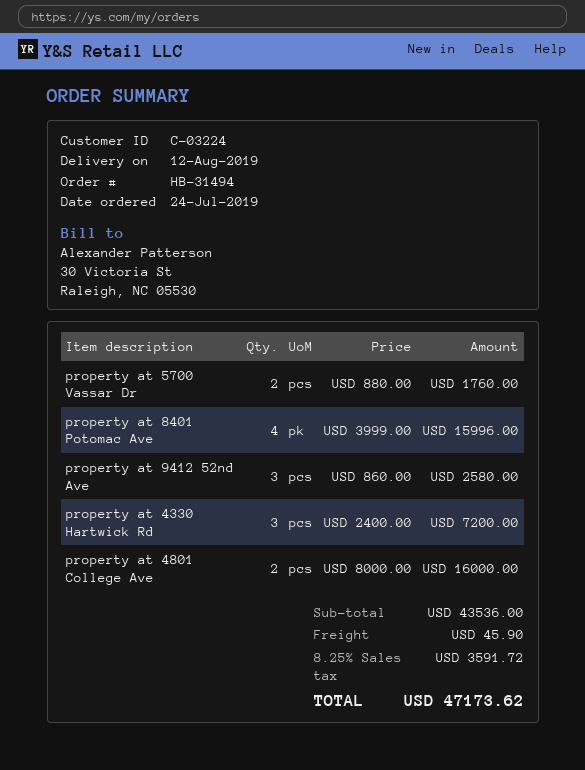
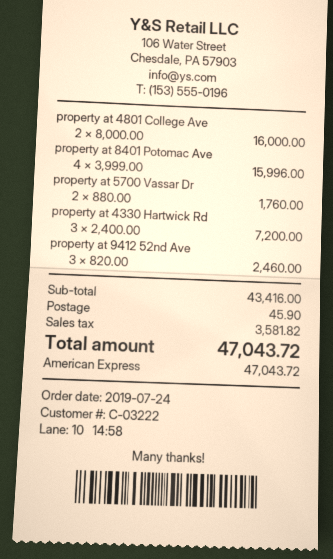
customer number: C-03224 -> C-03222
property at 9412 52nd Ave: 3 x 860.00 = 2580.00 -> 3 x 820.00 = 2460.00
subtotal: 43536.00 -> 43416.00
tax: 3591.72 -> 3581.82
total: 47173.62 -> 47043.72

